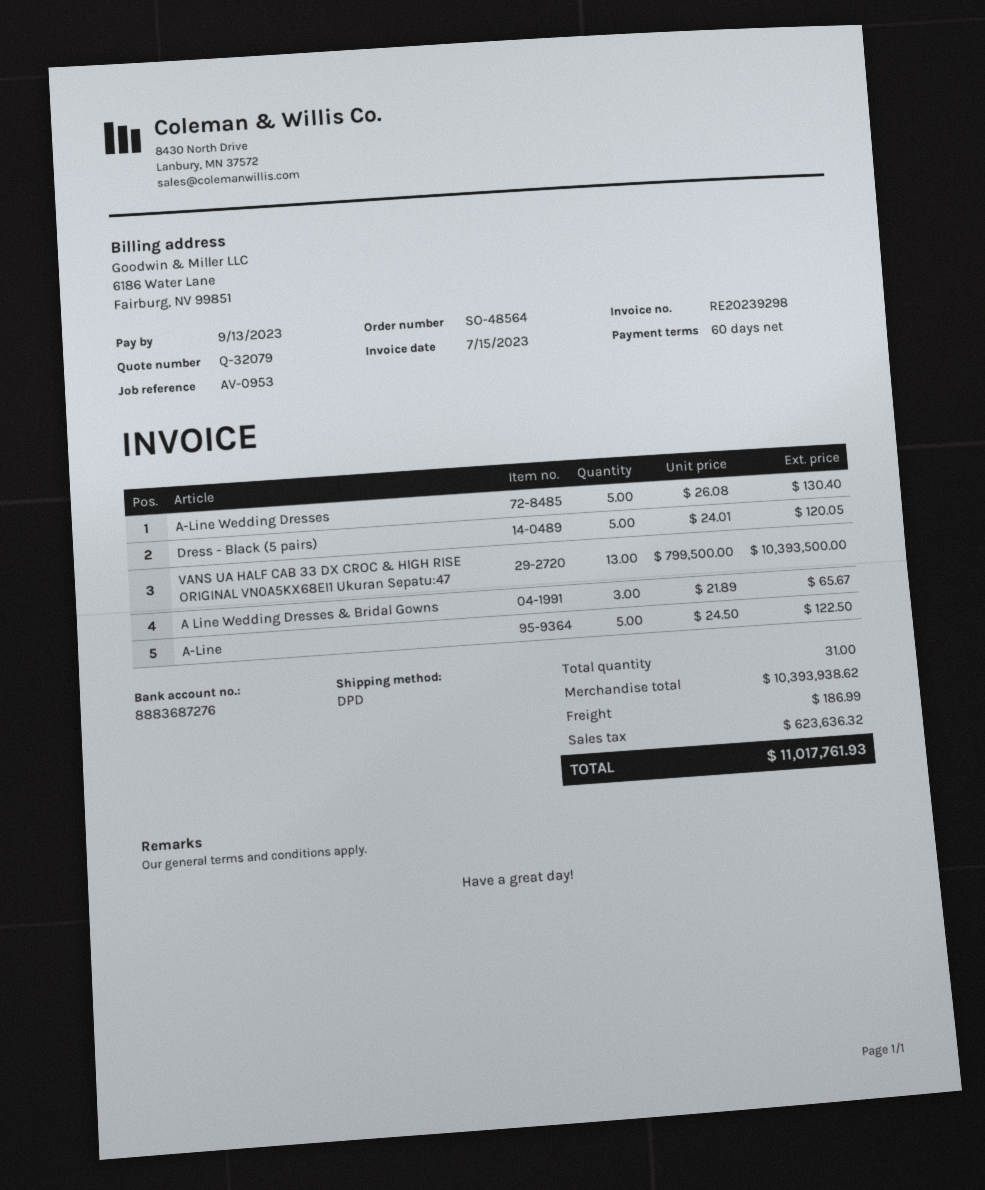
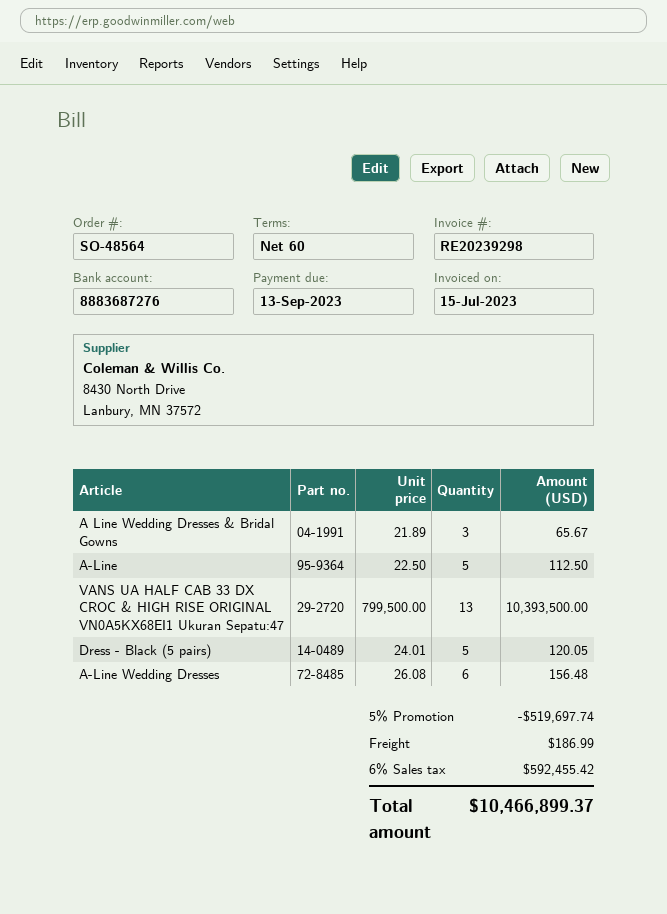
A-Line Wedding Dresses: 5 x 26.08 = 130.40 -> 6 x 26.08 = 156.48
A-Line: 5 x 24.50 = 122.50 -> 5 x 22.50 = 112.50
discount: none -> 5% = 519697.74
tax: 623636.32 -> 592455.42
total: 11017761.93 -> 10466899.37

